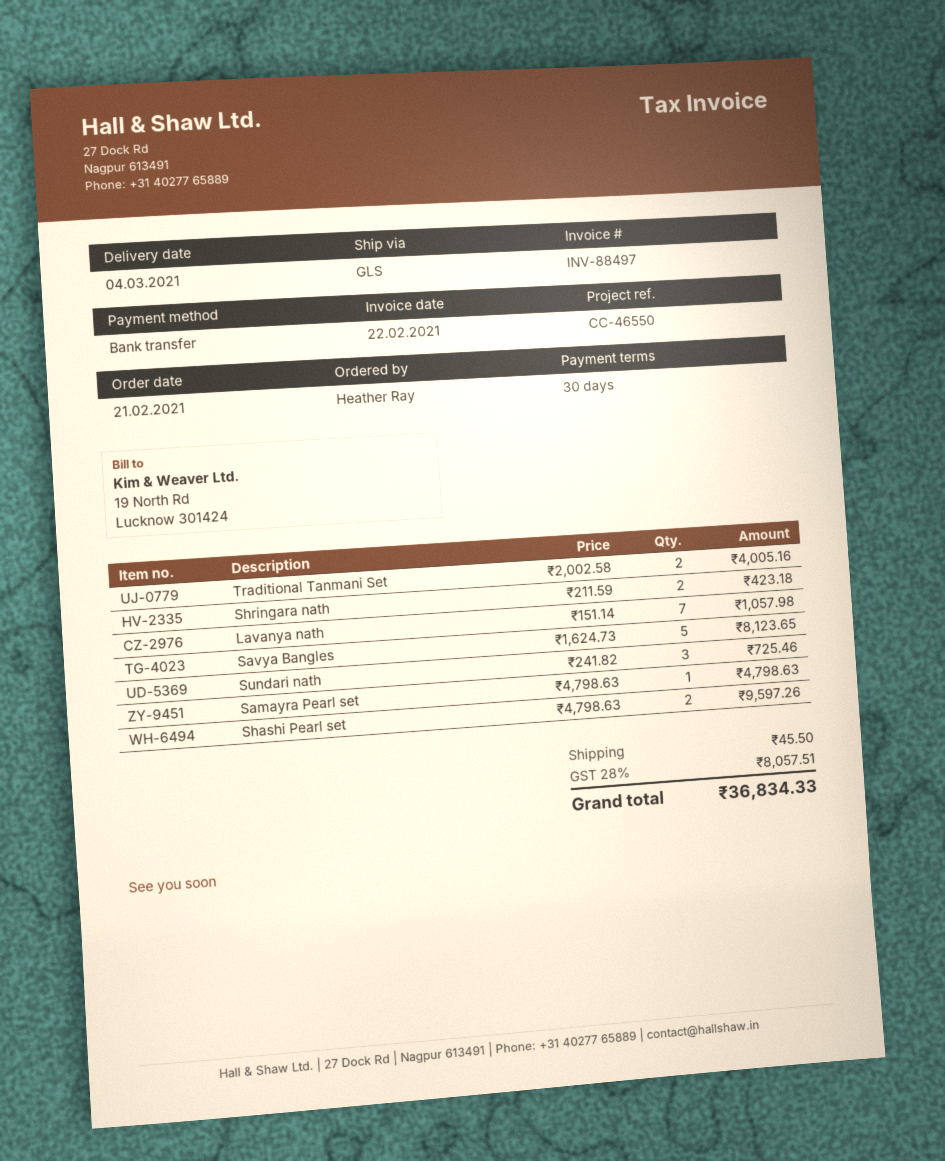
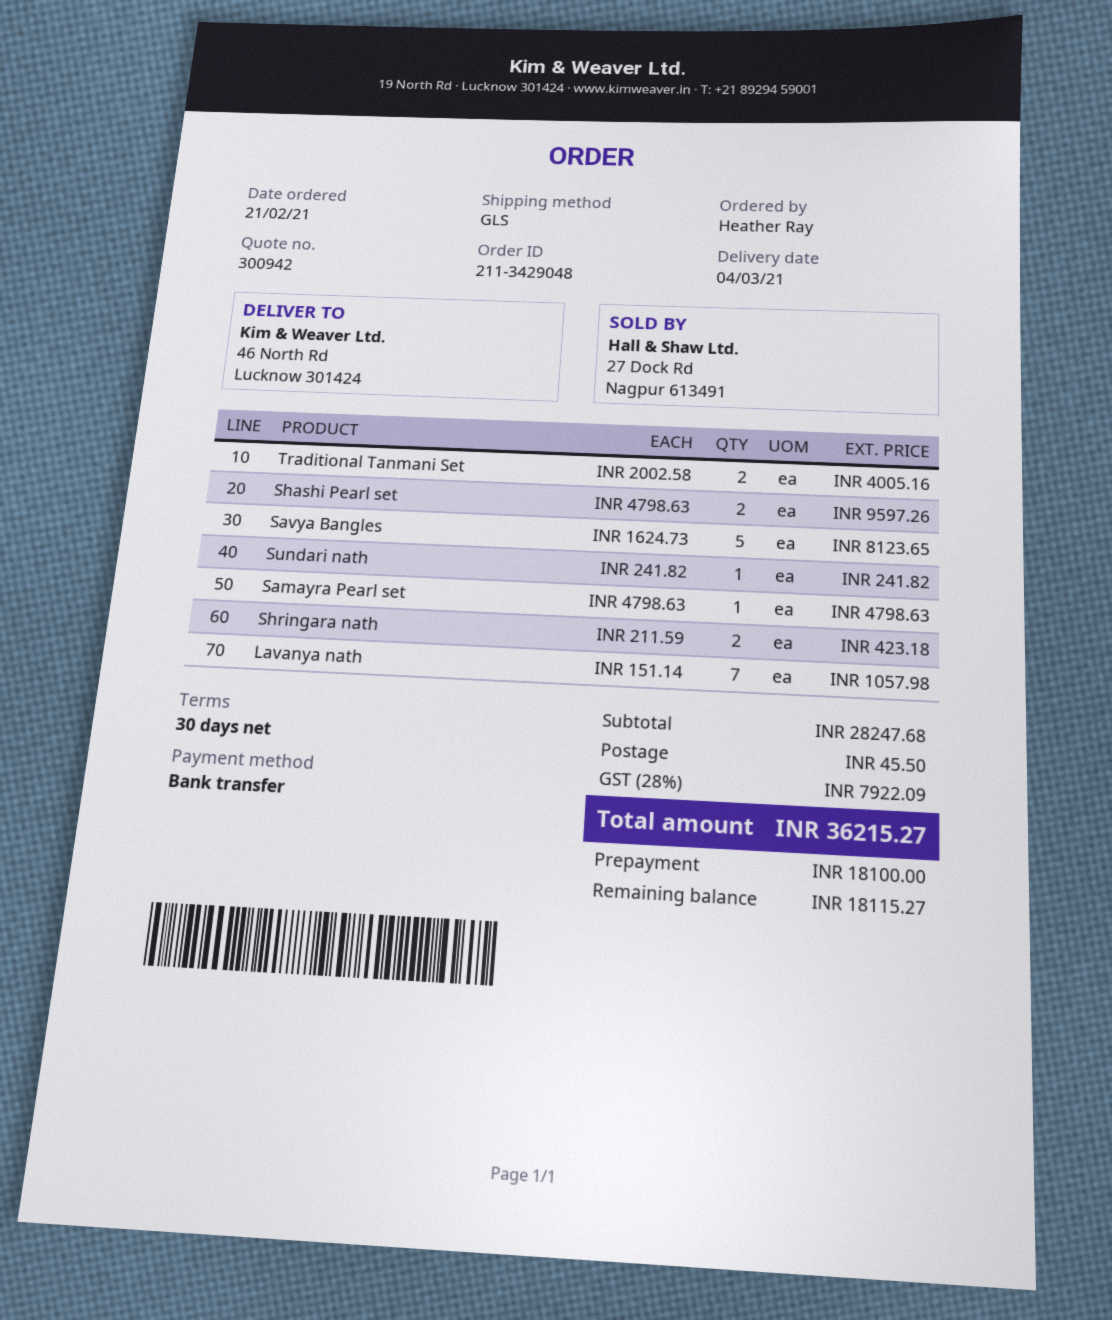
Sundari nath: 3 x 241.82 = 725.46 -> 1 x 241.82 = 241.82
tax: 28% = 8057.51 -> 28% = 7922.09
total: 36834.33 -> 36215.27

